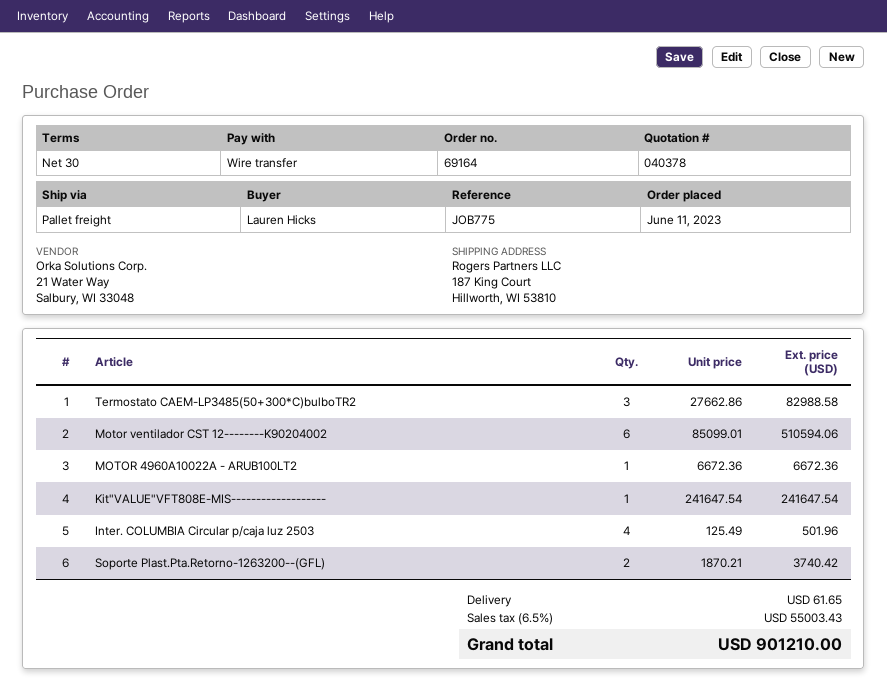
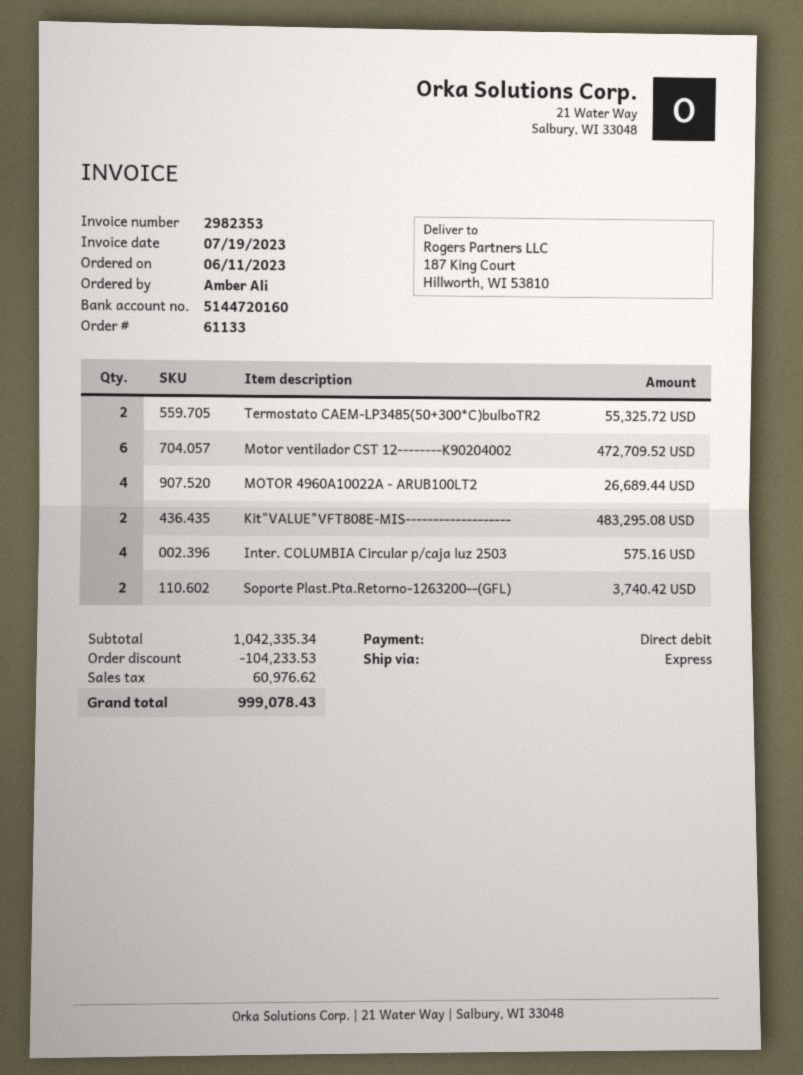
order number: 69164 -> 61133
ordered by: Lauren Hicks -> Amber Ali
payment method: bank transfer -> direct debit
shipping method: pallet freight -> express
Termostato CAEM-LP3485(50+300*C)bulboTR2: 3 for 82988.58 -> 2 for 55325.72
Motor ventilador CST 12--------K90204002: 6 for 510594.06 -> 6 for 472709.52
MOTOR 4960A10022A - ARUB100LT2: 1 for 6672.36 -> 4 for 26689.44
Kit"VALUE"VFT808E-MIS-------------------: 1 for 241647.54 -> 2 for 483295.08
Inter. COLUMBIA Circular p/caja luz 2503: 4 for 501.96 -> 4 for 575.16
discount: none -> 104233.53
shipping: 61.65 -> none
tax: 55003.43 -> 60976.62
total: 901210.00 -> 999078.43

